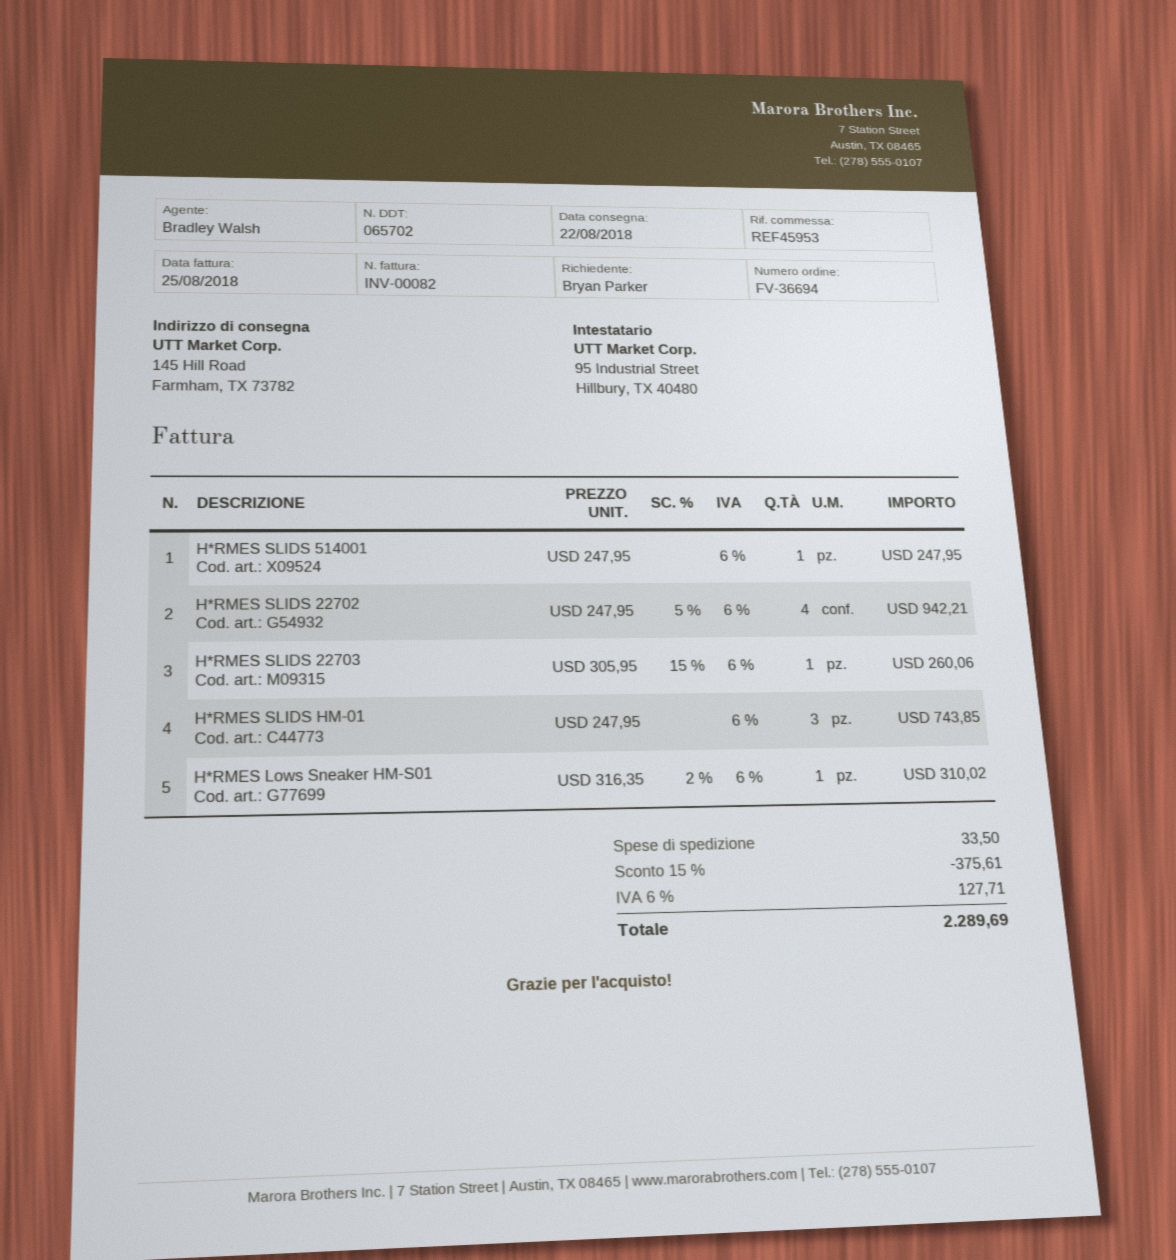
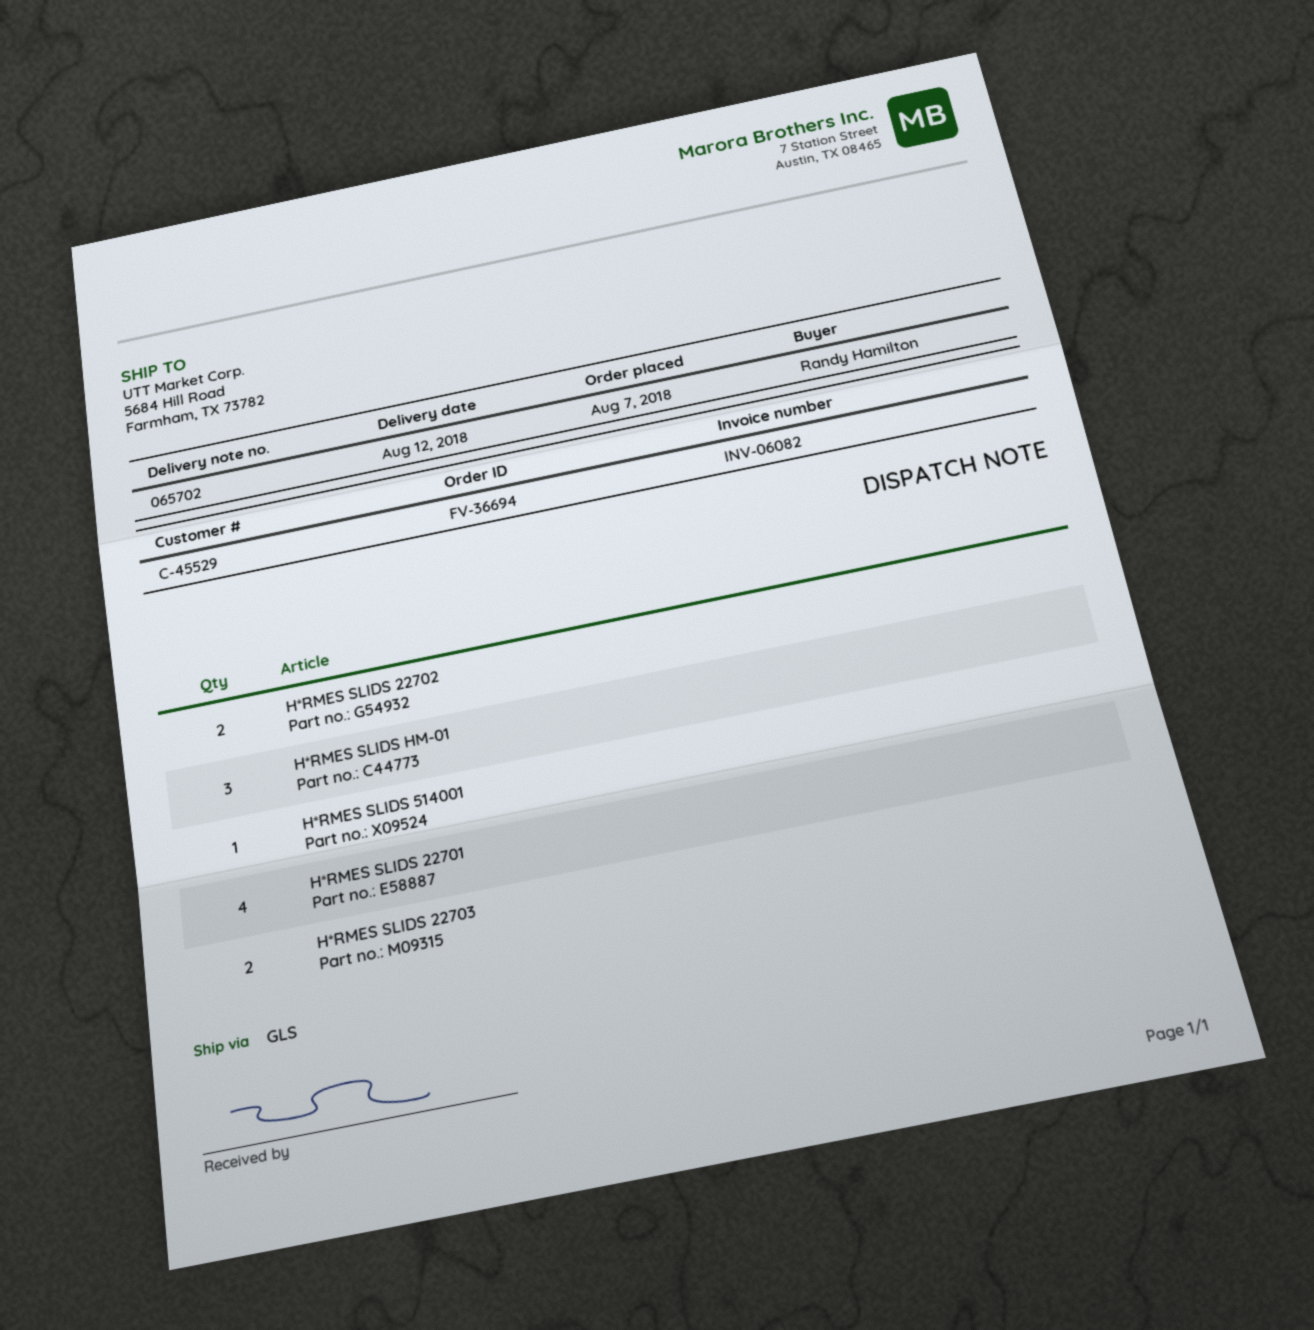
delivery date: 2018-08-22 -> 2018-08-12
invoice number: INV-00082 -> INV-06082
ordered by: Bryan Parker -> Randy Hamilton
ship to: 145 Hill Road, Farmham, TX 73782 -> 5684 Hill Road, Farmham, TX 73782
H*RMES SLIDS 22702: 4 -> 2
H*RMES SLIDS 22703: 1 -> 2
H*RMES Lows Sneaker HM-S01: 1 -> none
H*RMES SLIDS 22701: none -> 4

